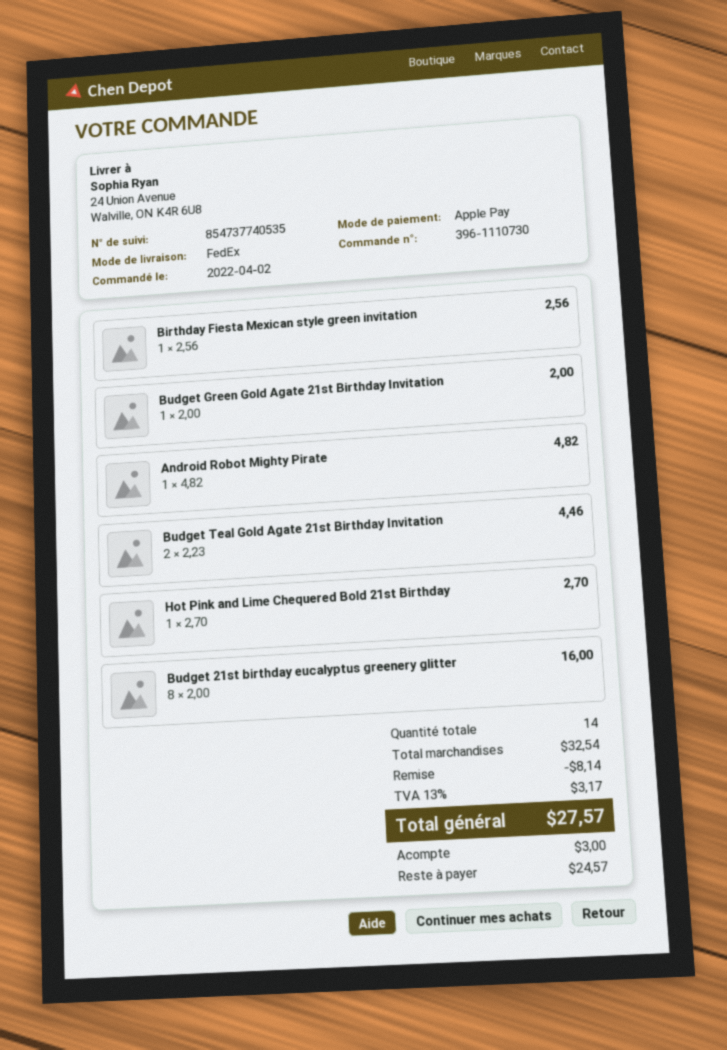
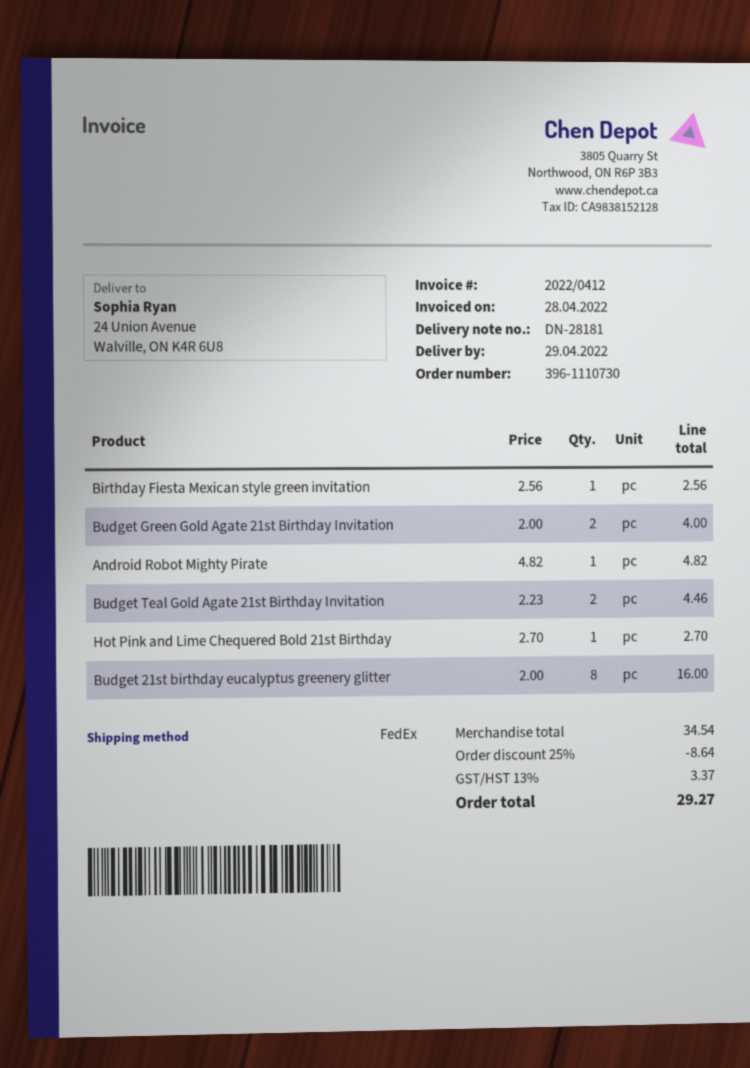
Budget Green Gold Agate 21st Birthday Invitation: 1 x 2.00 = 2.00 -> 2 x 2.00 = 4.00
subtotal: 32.54 -> 34.54
discount: 8.14 -> 8.64
tax: 13% = 3.17 -> 13% = 3.37
total: 27.57 -> 29.27

